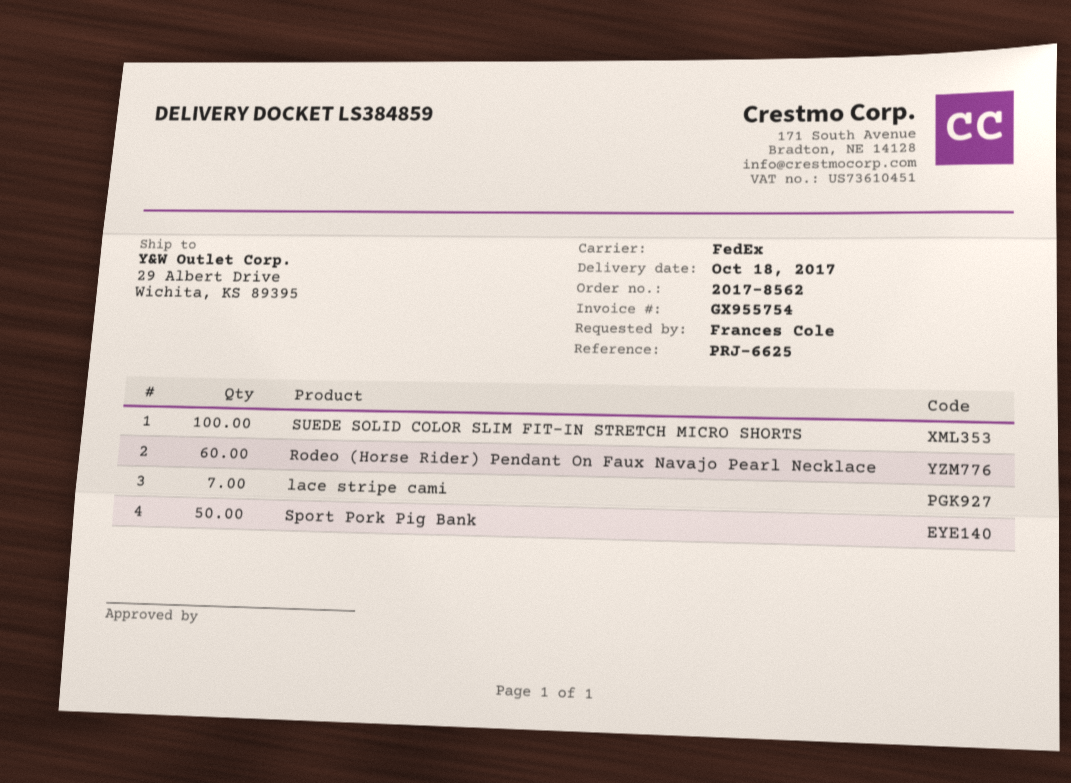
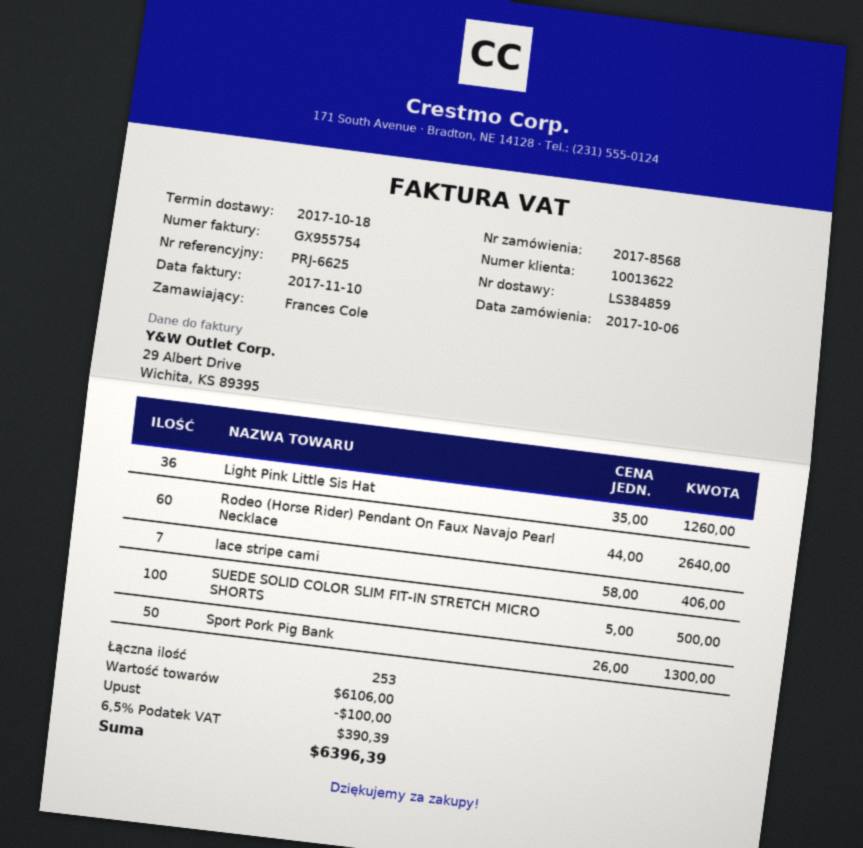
order number: 2017-8562 -> 2017-8568
Light Pink Little Sis Hat: none -> 36

